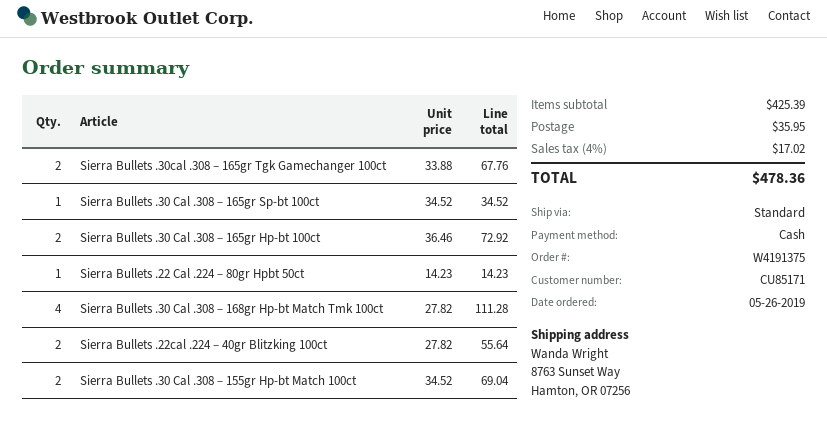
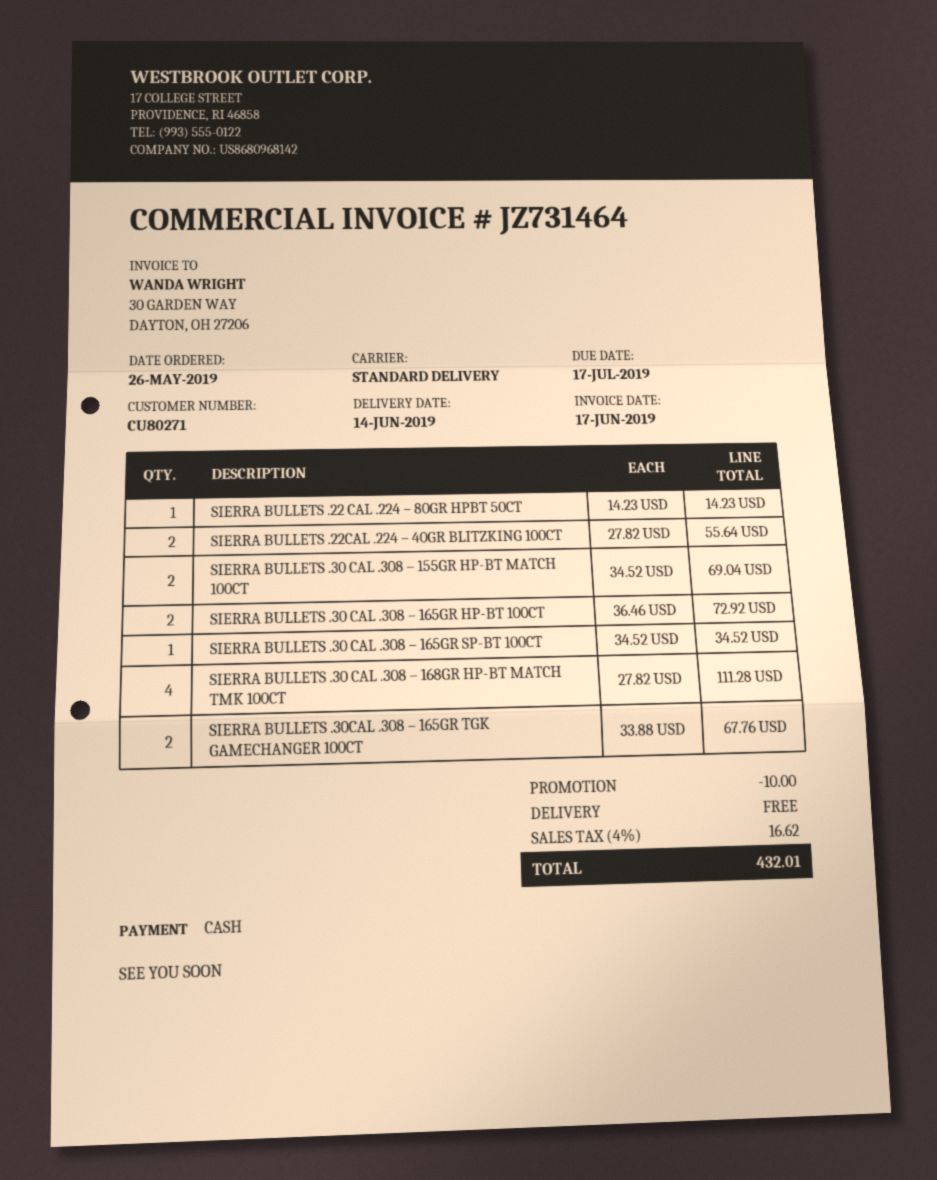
customer number: CU85171 -> CU80271
discount: none -> 10.00
shipping: 35.95 -> 0.00
tax: 4% = 17.02 -> 4% = 16.62
total: 478.36 -> 432.01

